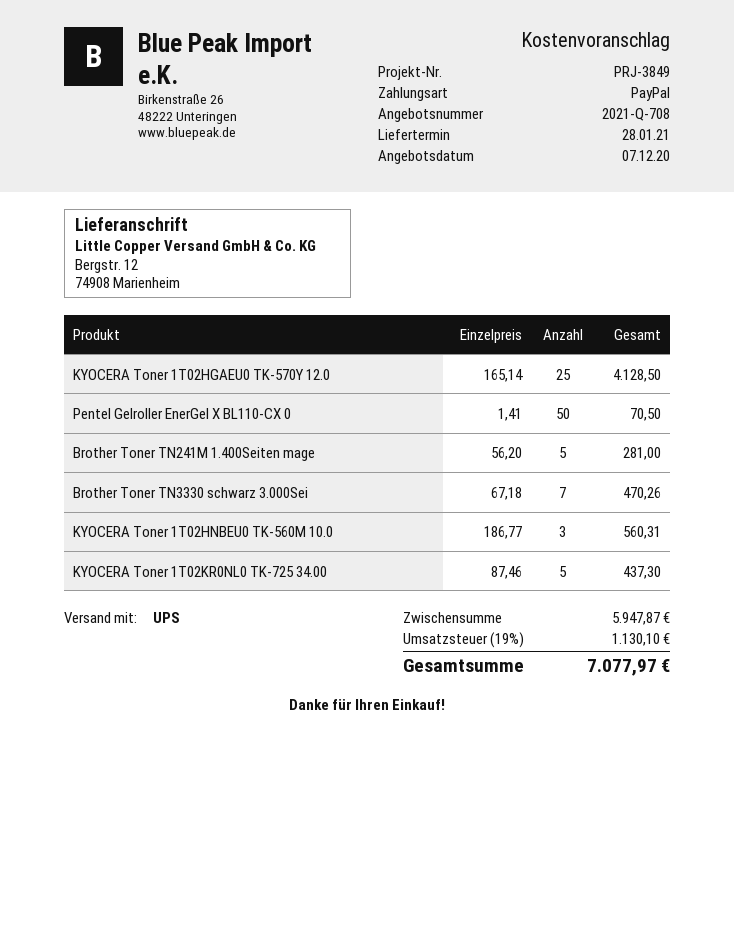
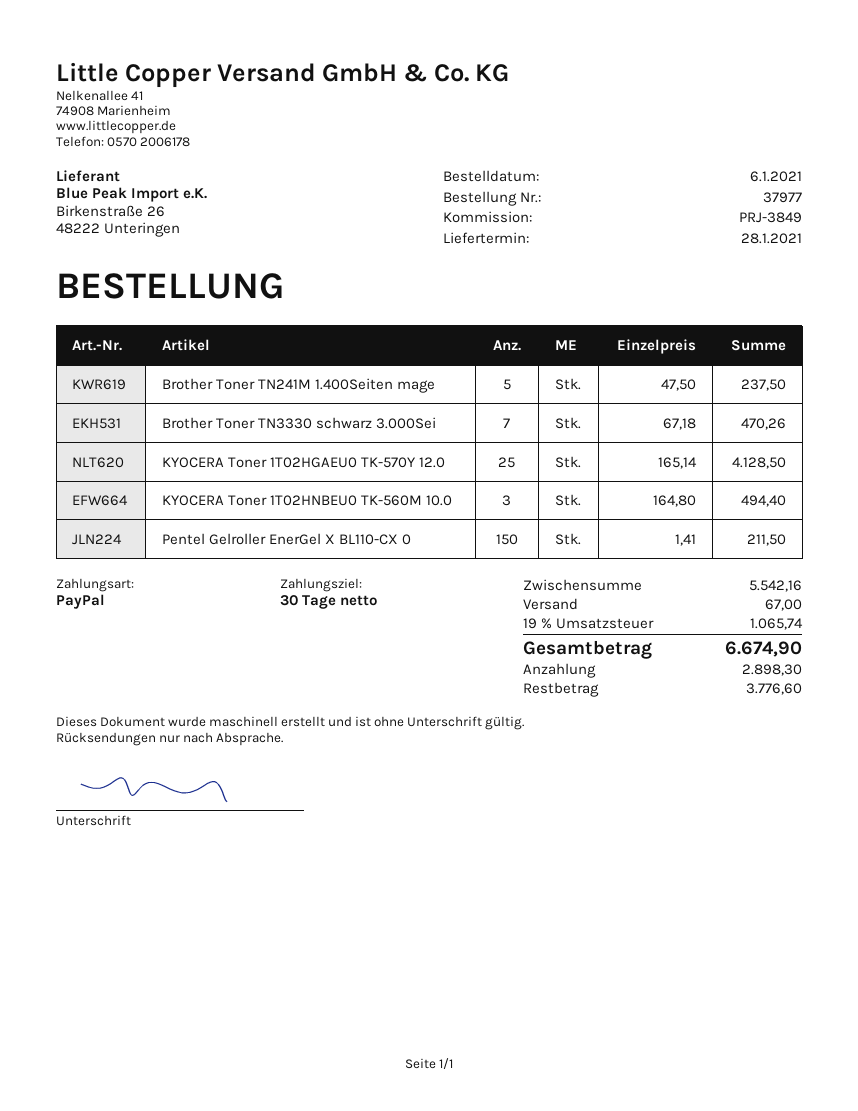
Pentel Gelroller EnerGel X BL110-CX 0: 50 x 1.41 = 70.50 -> 150 x 1.41 = 211.50
Brother Toner TN241M 1.400Seiten mage: 5 x 56.20 = 281.00 -> 5 x 47.50 = 237.50
KYOCERA Toner 1T02HNBEU0 TK-560M 10.0: 3 x 186.77 = 560.31 -> 3 x 164.80 = 494.40
KYOCERA Toner 1T02KR0NL0 TK-725 34.00: 5 x 87.46 = 437.30 -> none
subtotal: 5947.87 -> 5542.16
shipping: none -> 67.00
tax: 19% = 1130.10 -> 19% = 1065.74
total: 7077.97 -> 6674.90

